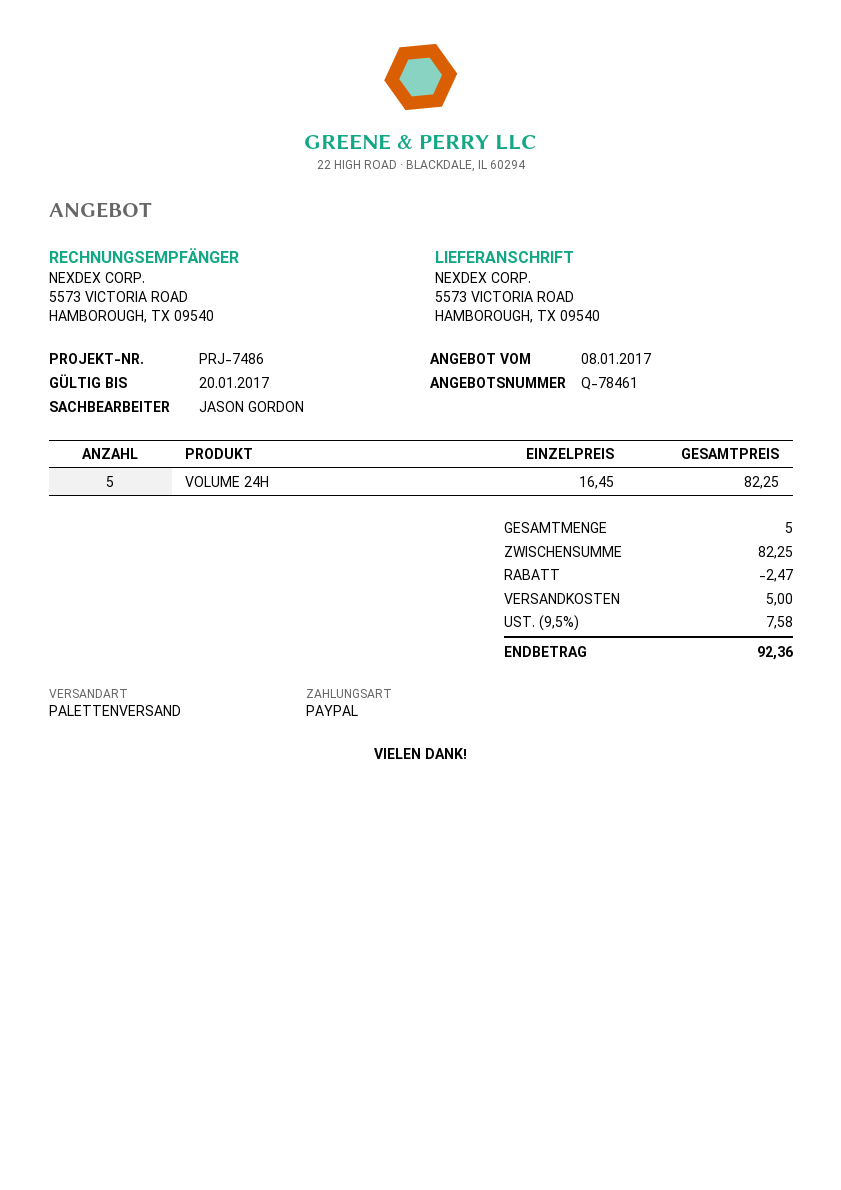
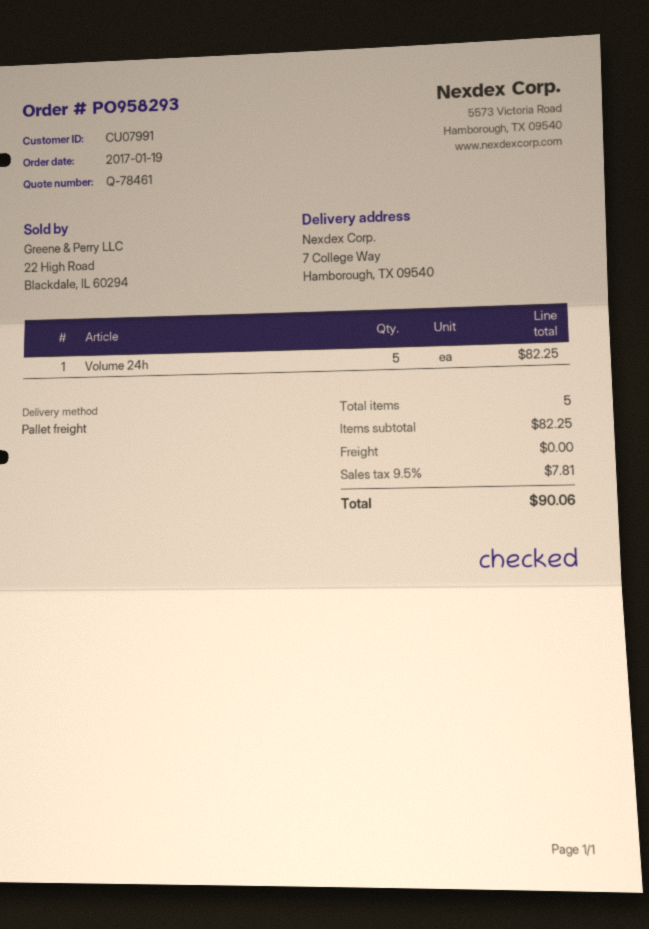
ship to: 5573 VICTORIA ROAD, HAMBOROUGH, TX 09540 -> 7 College Way, Hamborough, TX 09540
discount: 2.47 -> none
shipping: 5.00 -> 0.00
tax: 9.5% = 7.58 -> 9.5% = 7.81
total: 92.36 -> 90.06

